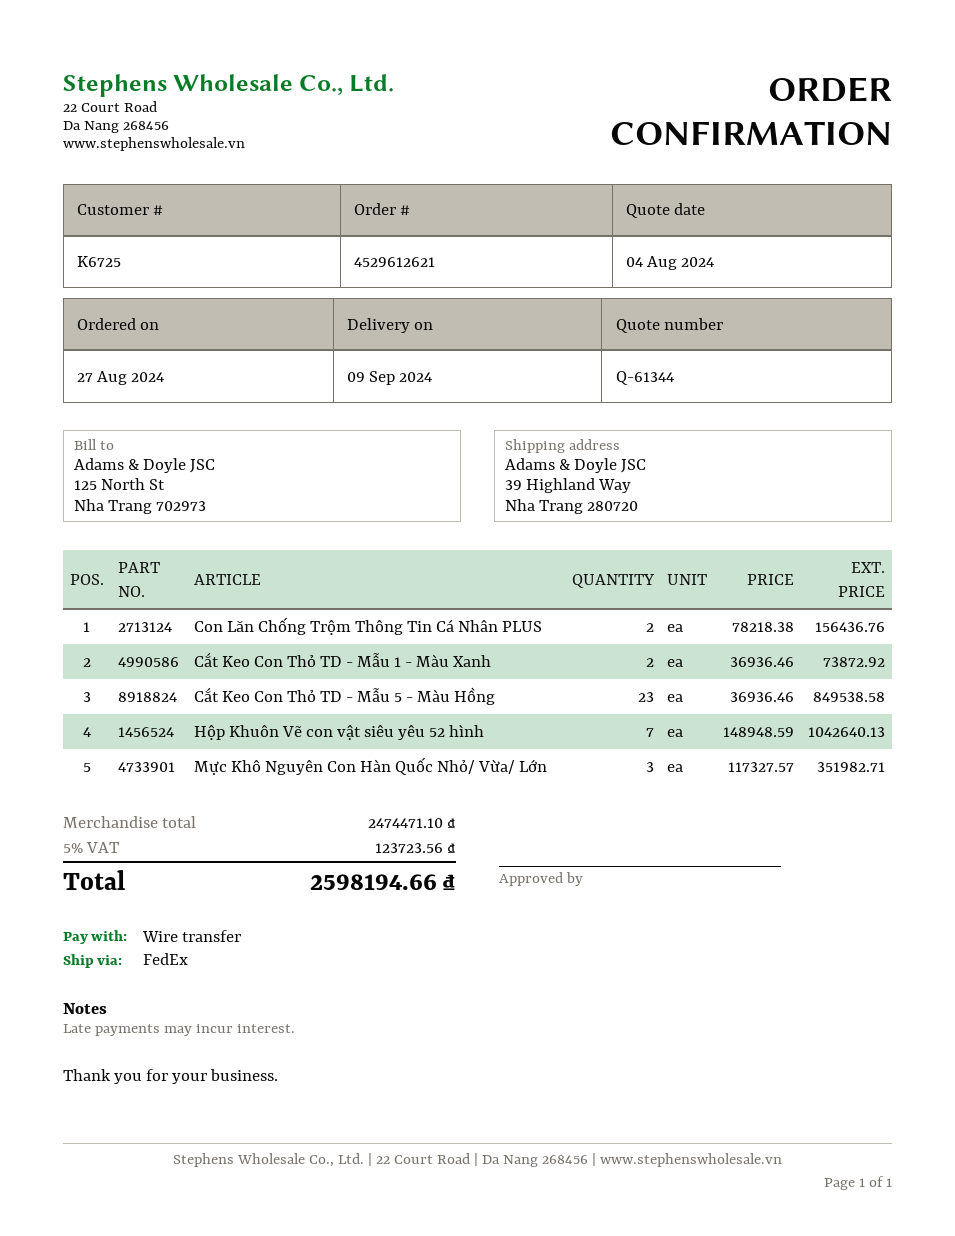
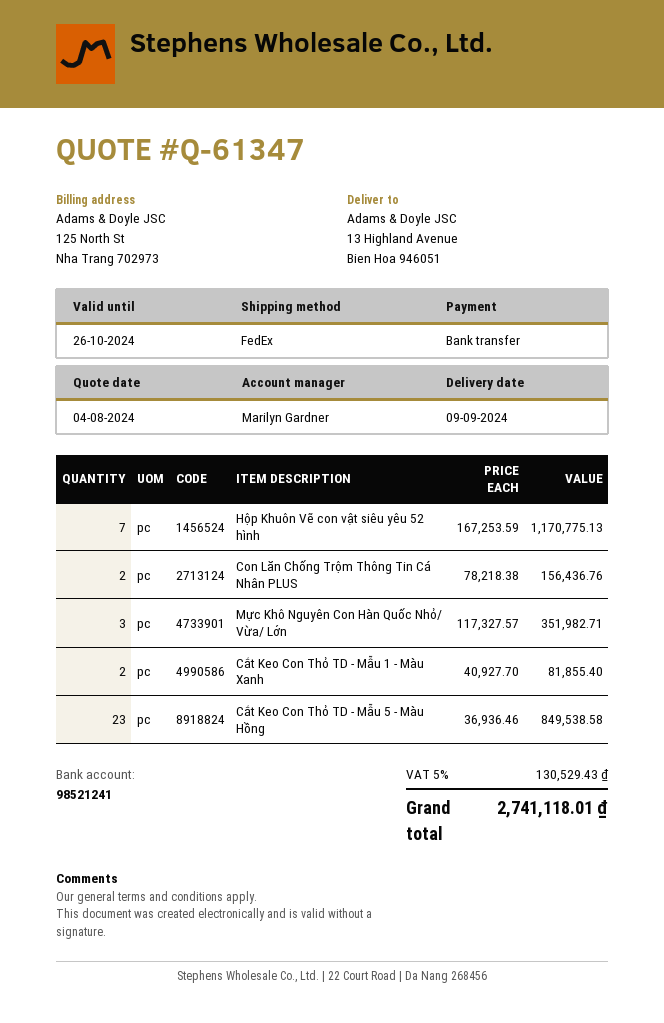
quote number: Q-61344 -> Q-61347
ship to: 39 Highland Way, Nha Trang 280720 -> 13 Highland Avenue, Bien Hoa 946051
Cắt Keo Con Thỏ TD - Mẫu 1 - Màu Xanh: 2 x 36936.46 = 73872.92 -> 2 x 40927.70 = 81855.40
Hộp Khuôn Vẽ con vật siêu yêu 52 hình: 7 x 148948.59 = 1042640.13 -> 7 x 167253.59 = 1170775.13
tax: 5% = 123723.56 -> 5% = 130529.43
total: 2598194.66 -> 2741118.01

